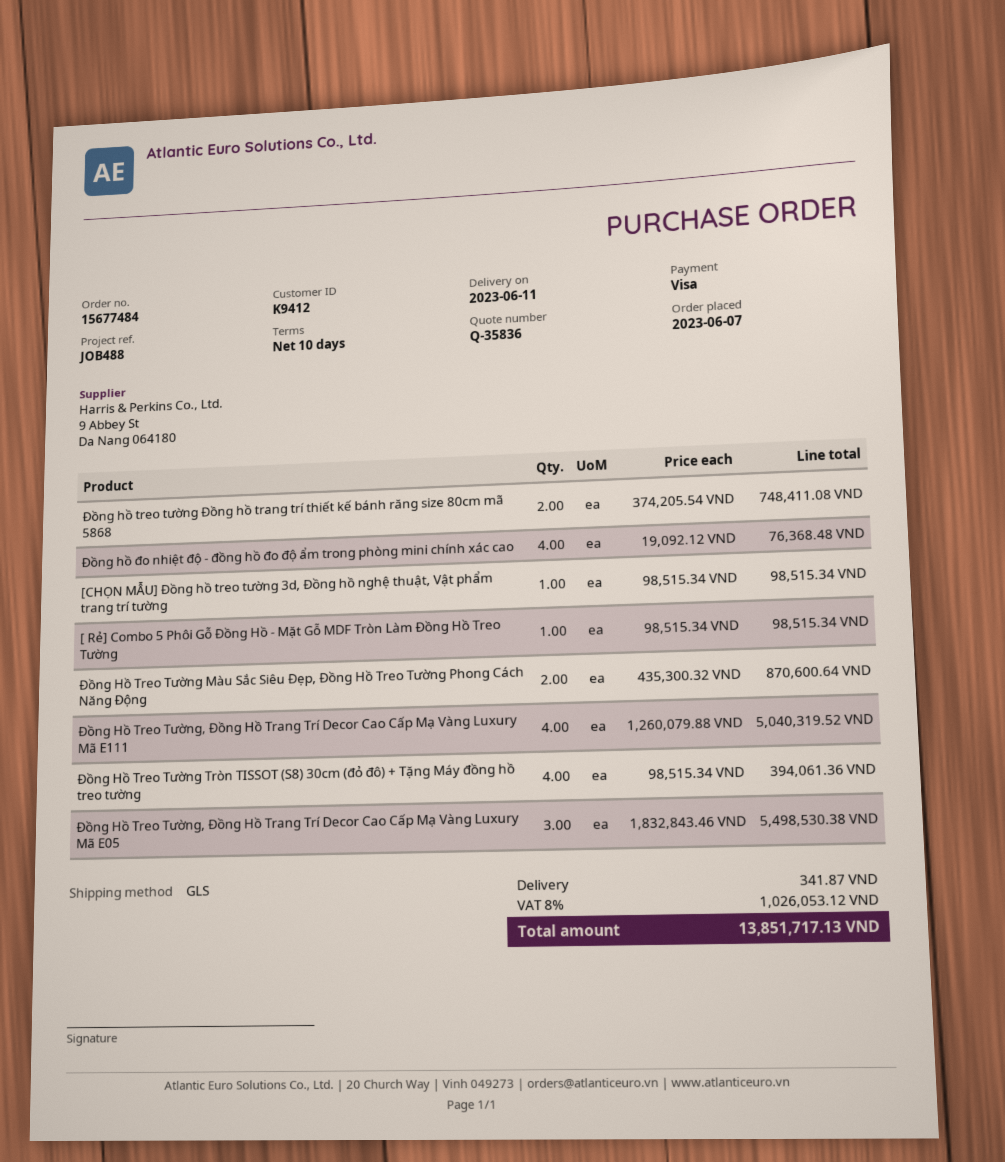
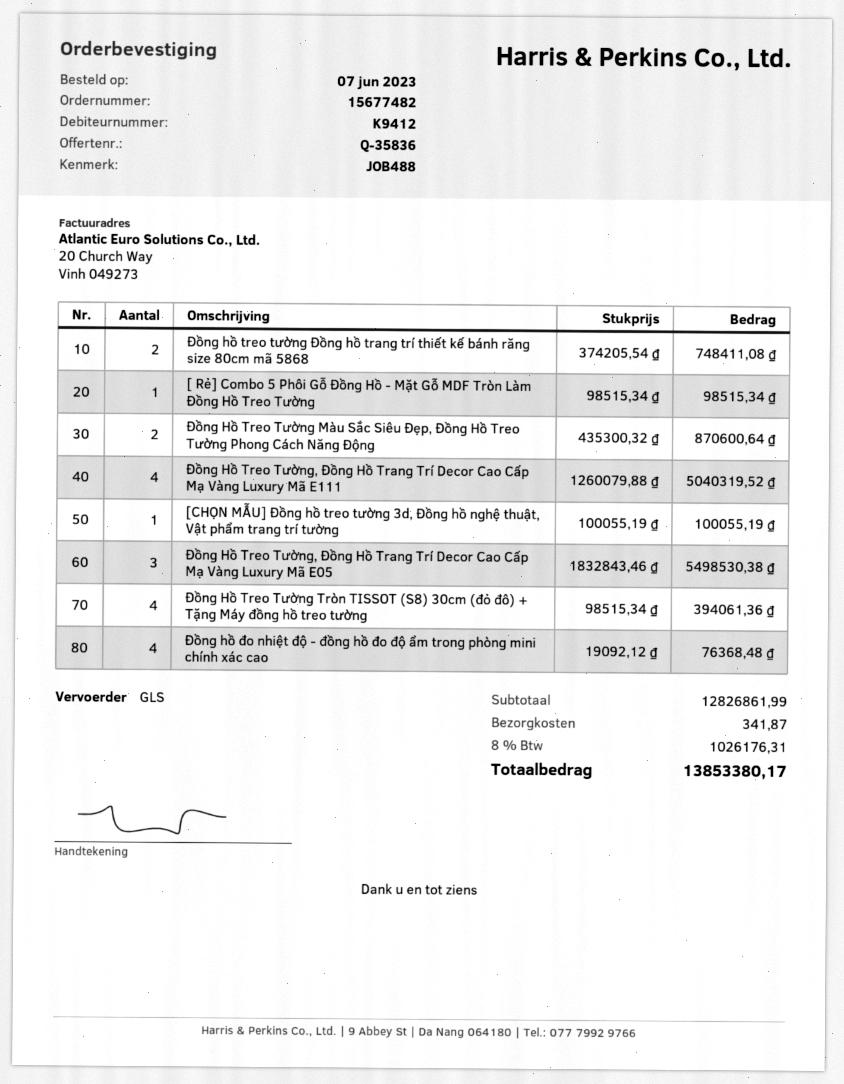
order number: 15677484 -> 15677482
[CHỌN MẪU] Đồng hồ treo tường 3d, Đồng hồ nghệ thuật, Vật phẩm trang trí tường: 1 x 98515.34 = 98515.34 -> 1 x 100055.19 = 100055.19
tax: 8% = 1026053.12 -> 8% = 1026176.31
total: 13851717.13 -> 13853380.17

